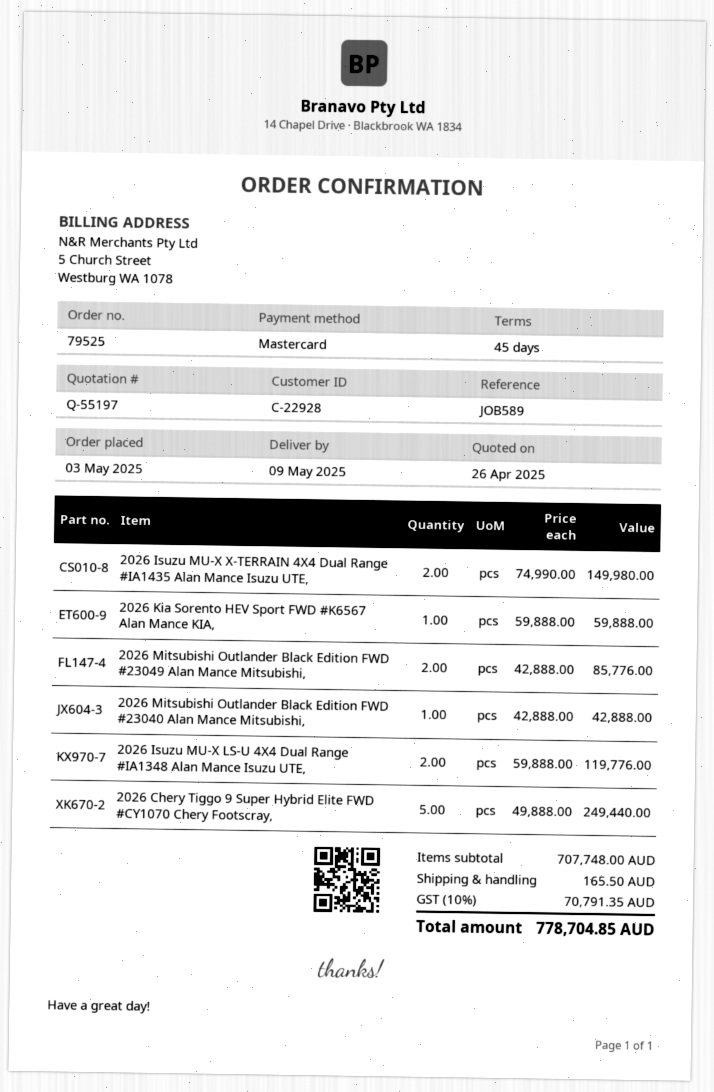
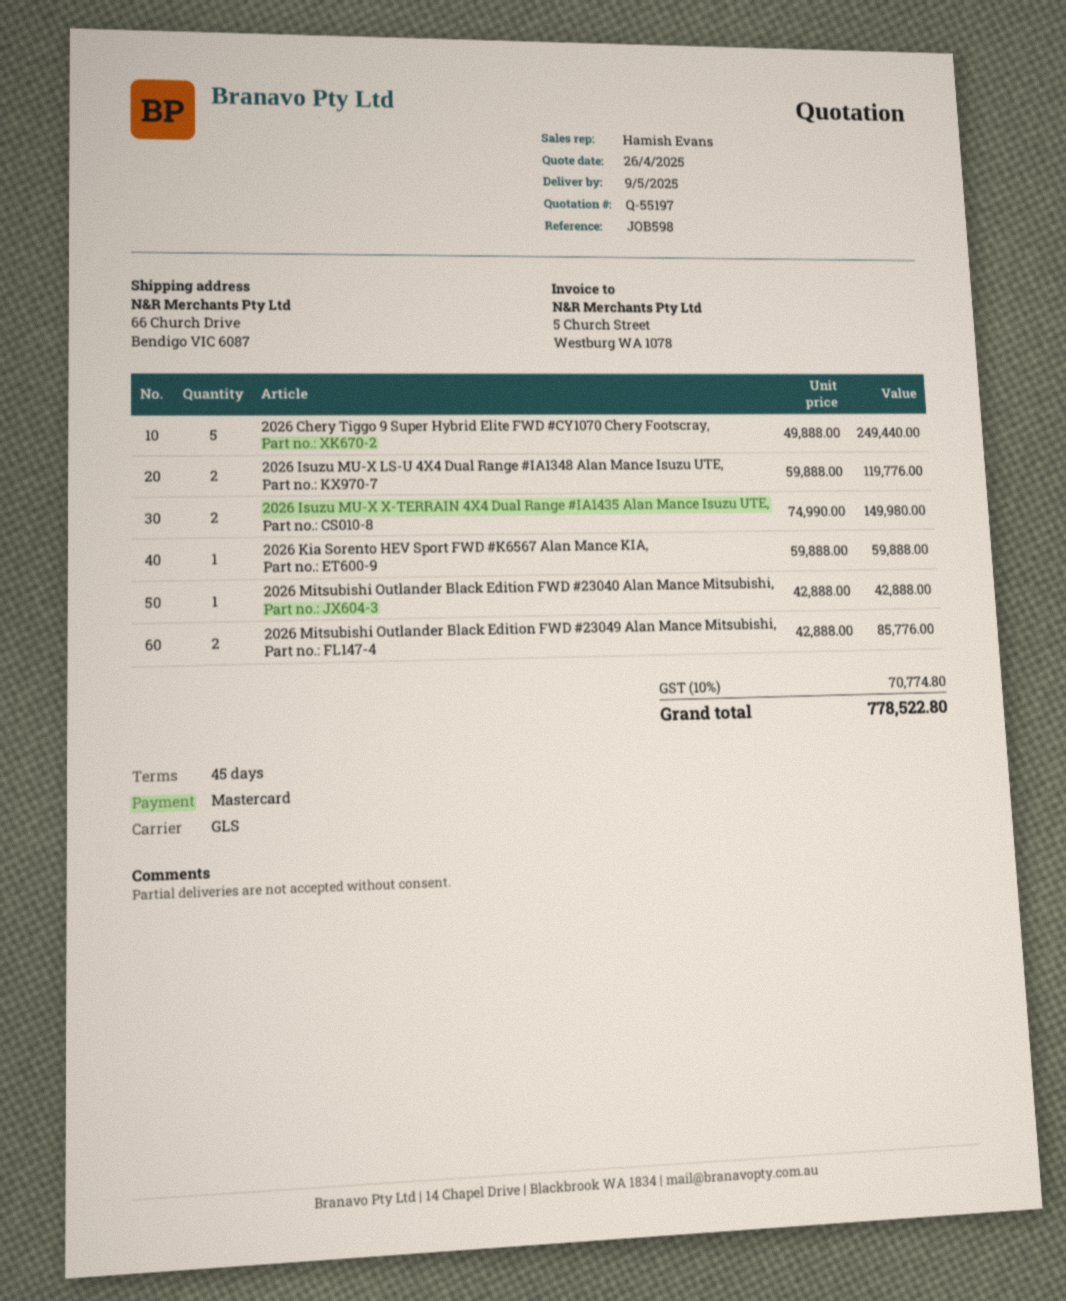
reference: JOB589 -> JOB598
shipping: 165.50 -> none
tax: 10% = 70791.35 -> 10% = 70774.80
total: 778704.85 -> 778522.80

